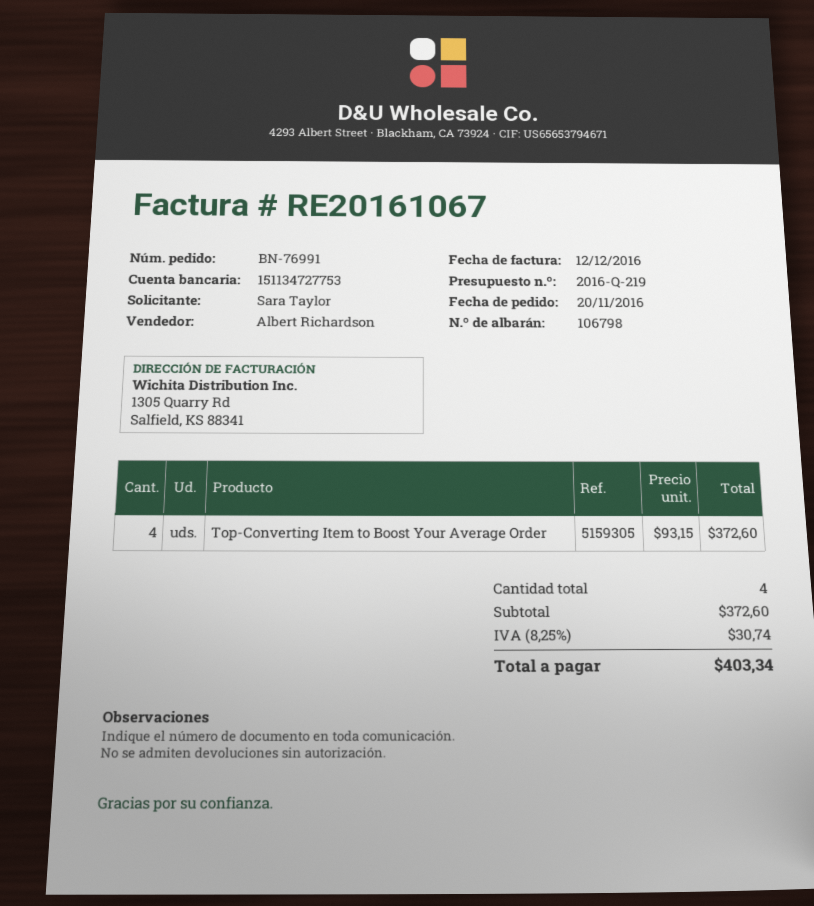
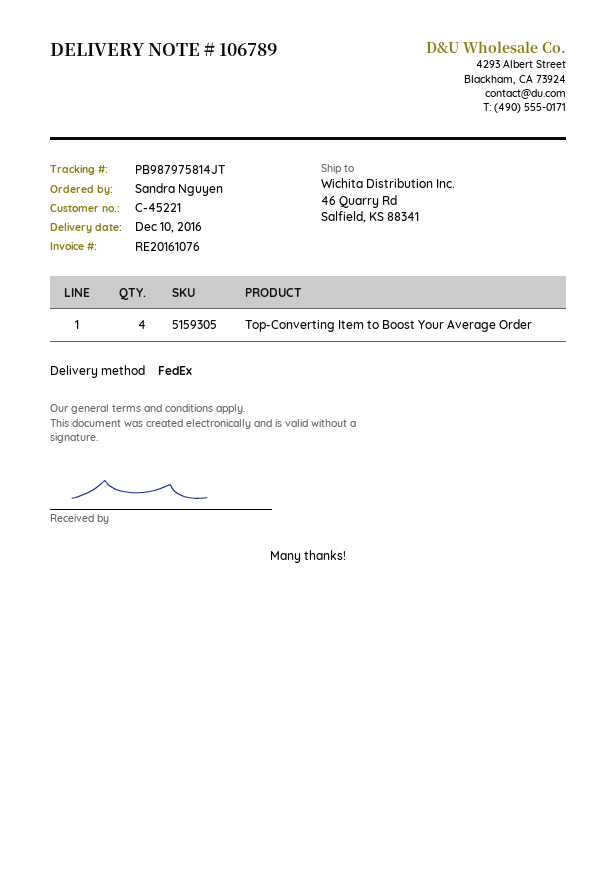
delivery note number: 106798 -> 106789
invoice number: RE20161067 -> RE20161076
ordered by: Sara Taylor -> Sandra Nguyen

